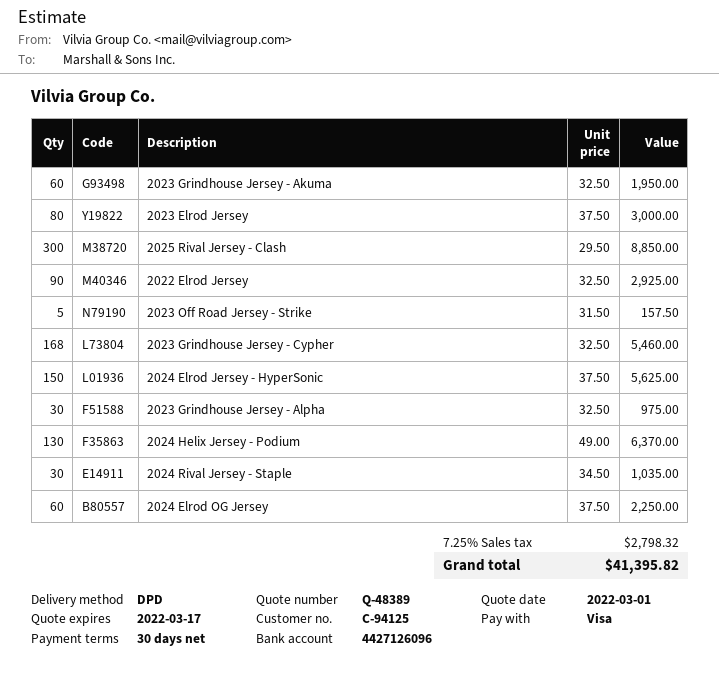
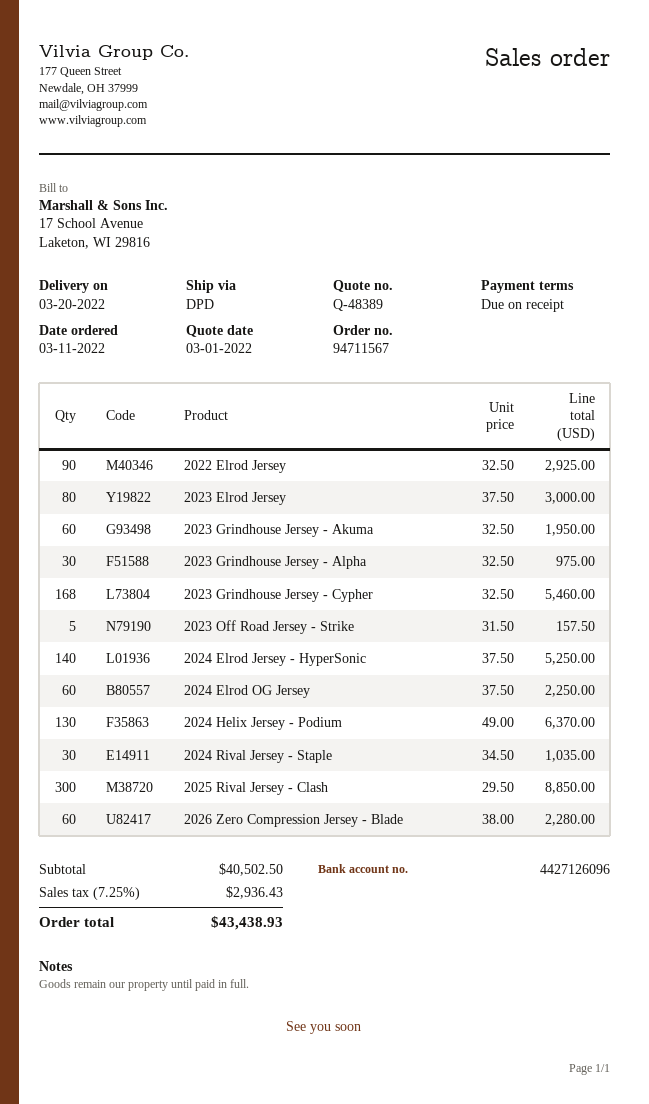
payment terms: 30 days -> on receipt
2024 Elrod Jersey - HyperSonic: 150 x 37.50 = 5625.00 -> 140 x 37.50 = 5250.00
2026 Zero Compression Jersey - Blade: none -> 60 x 38.00 = 2280.00
tax: 7.25% = 2798.32 -> 7.25% = 2936.43
total: 41395.82 -> 43438.93

